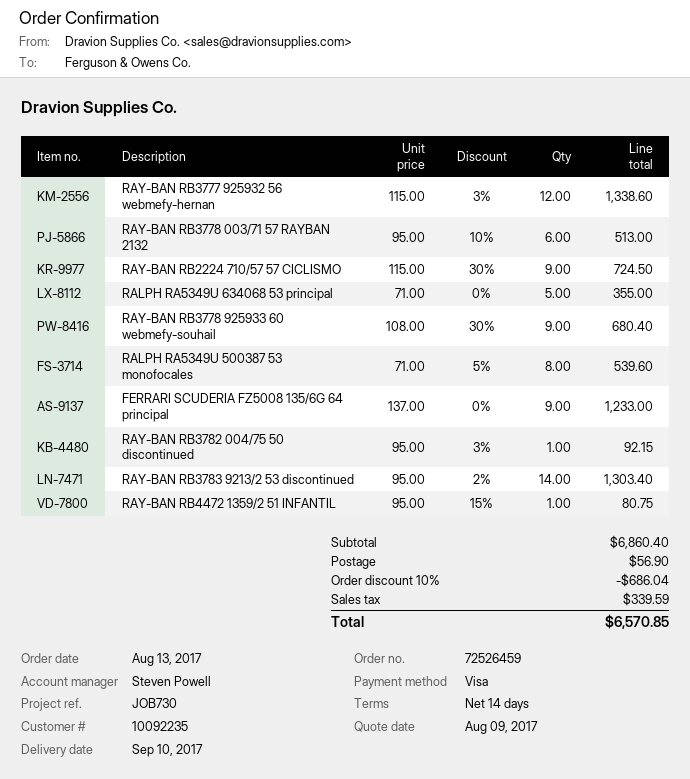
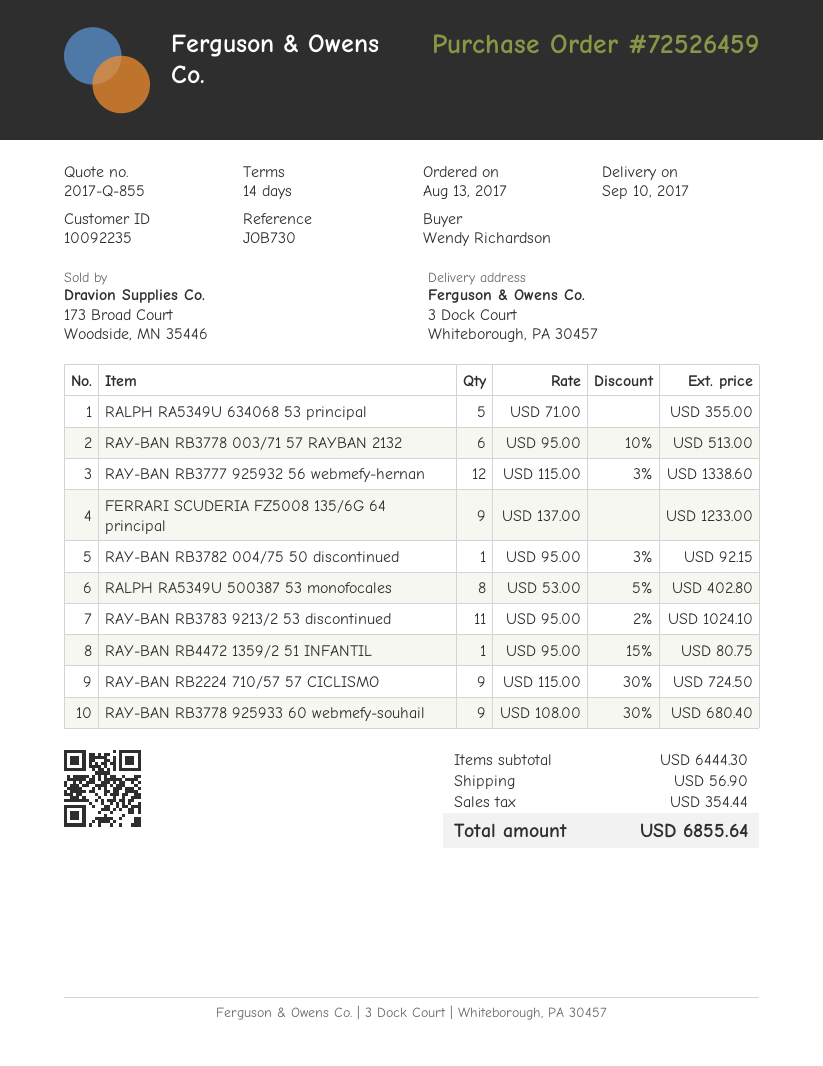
RALPH RA5349U 500387 53 monofocales: 8 x 71.00 - 5% = 539.60 -> 8 x 53.00 - 5% = 402.80
RAY-BAN RB3783 9213/2 53 discontinued: 14 x 95.00 - 2% = 1303.40 -> 11 x 95.00 - 2% = 1024.10
subtotal: 6860.40 -> 6444.30
discount: 10% = 686.04 -> none
tax: 339.59 -> 354.44
total: 6570.85 -> 6855.64

